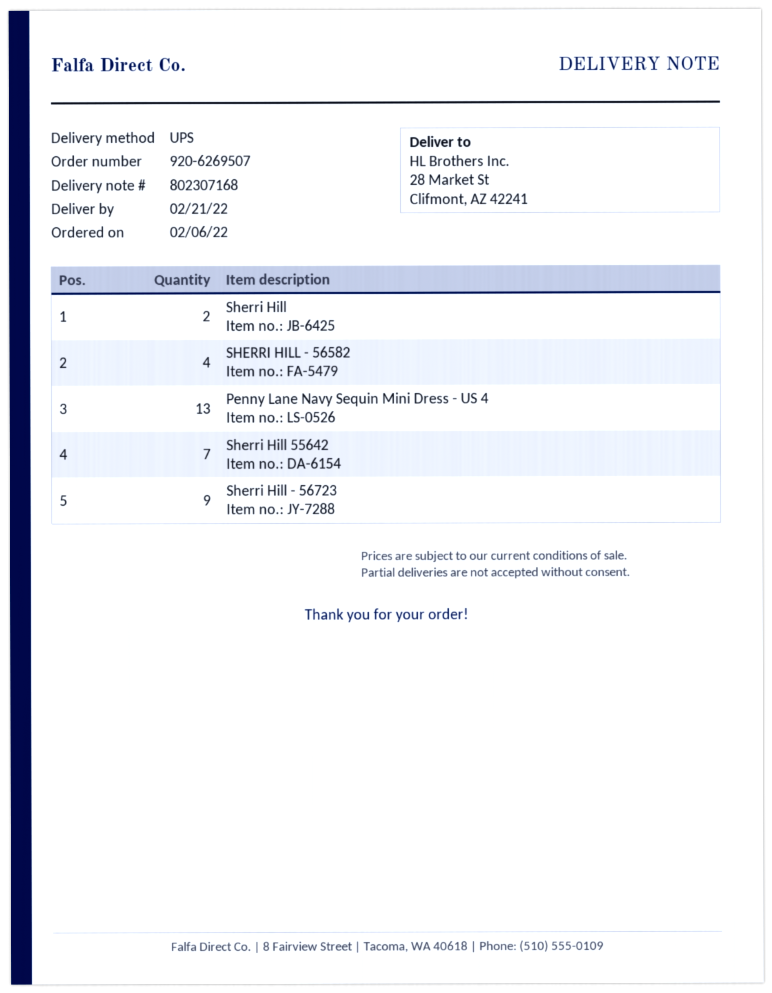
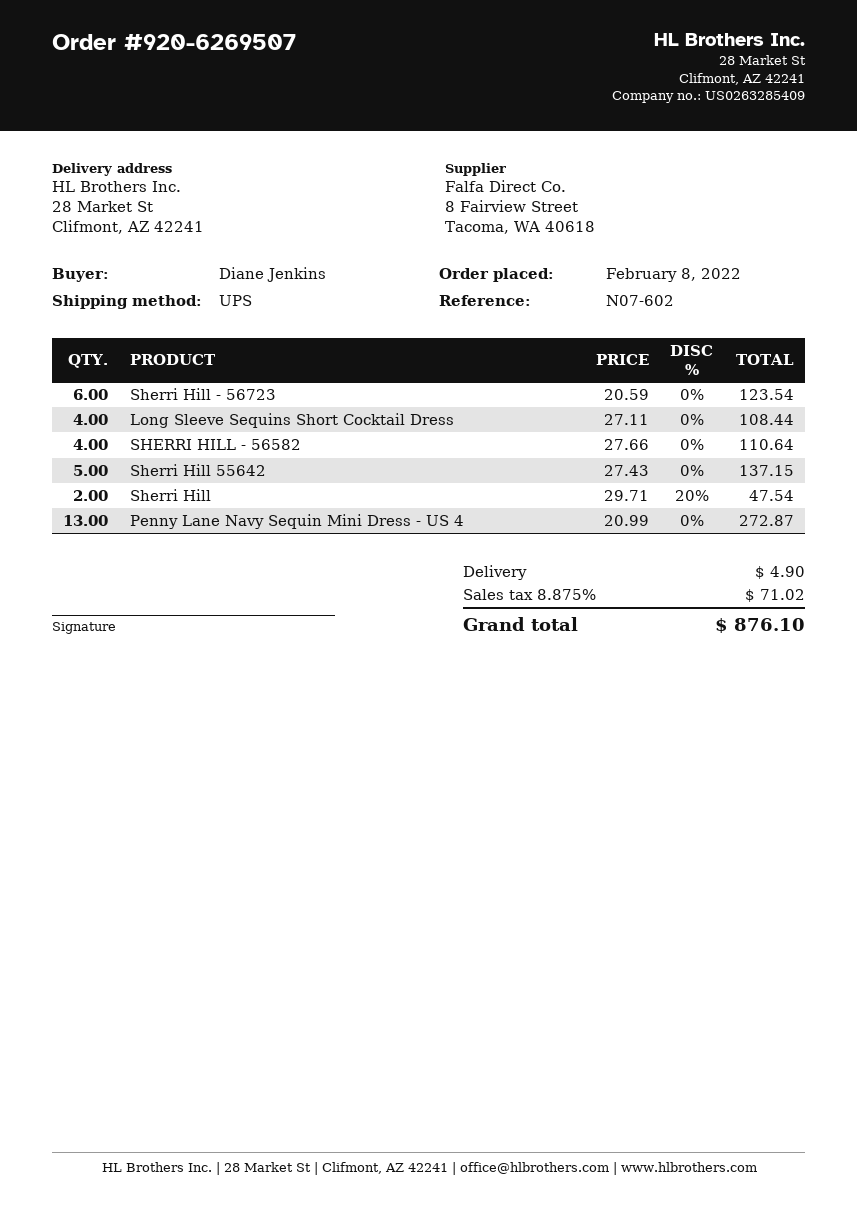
order date: 2022-02-06 -> 2022-02-08
Sherri Hill 55642: 7 -> 5
Sherri Hill - 56723: 9 -> 6
Long Sleeve Sequins Short Cocktail Dress: none -> 4

